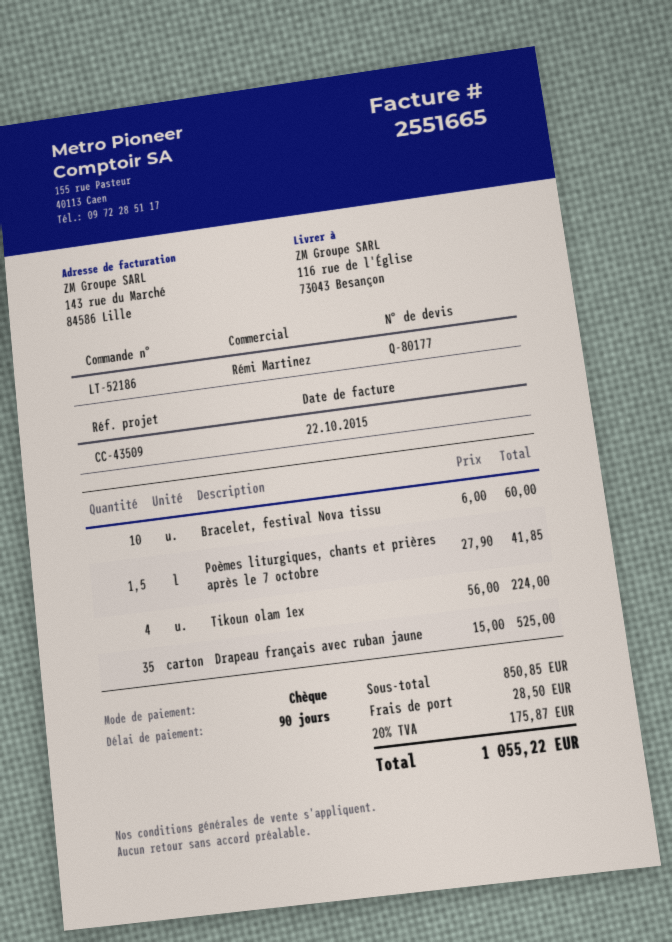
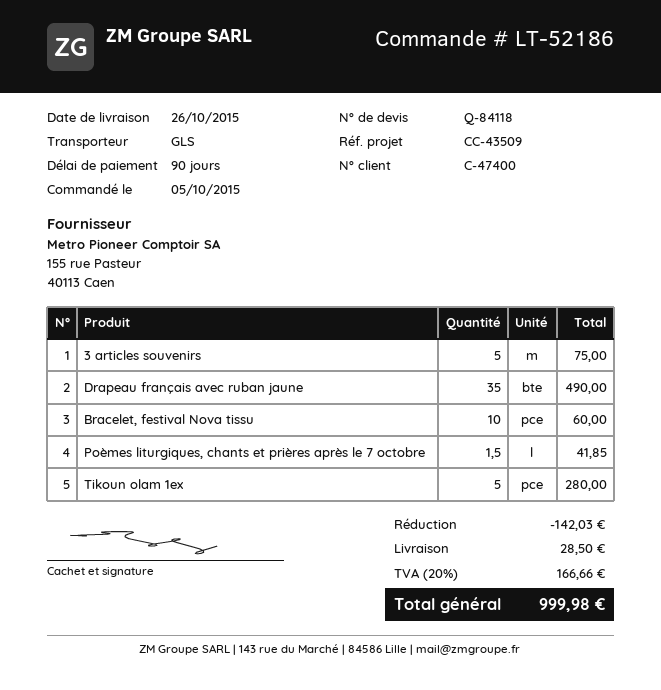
quote number: Q-80177 -> Q-84118
Tikoun olam 1ex: 4 for 224.00 -> 5 for 280.00
Drapeau français avec ruban jaune: 35 for 525.00 -> 35 for 490.00
3 articles souvenirs: none -> 5 for 75.00
discount: none -> 142.03
tax: 20% = 175.87 -> 20% = 166.66
total: 1055.22 -> 999.98

